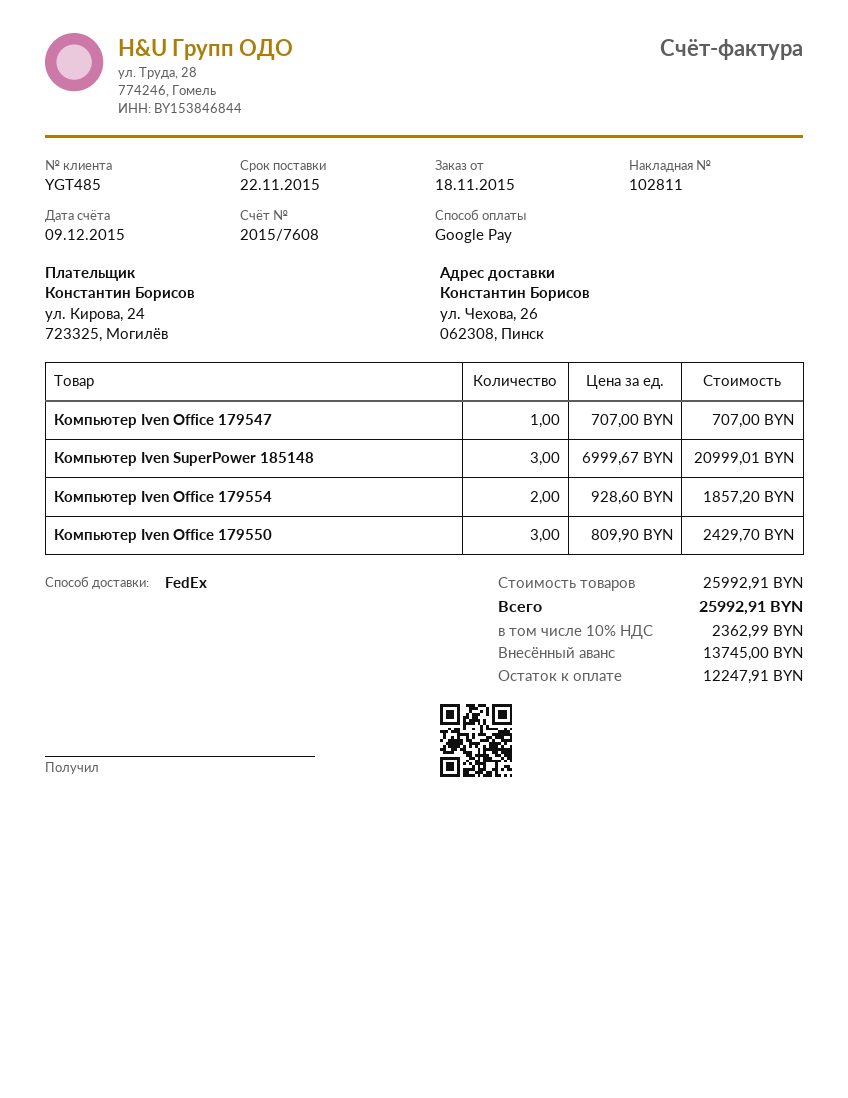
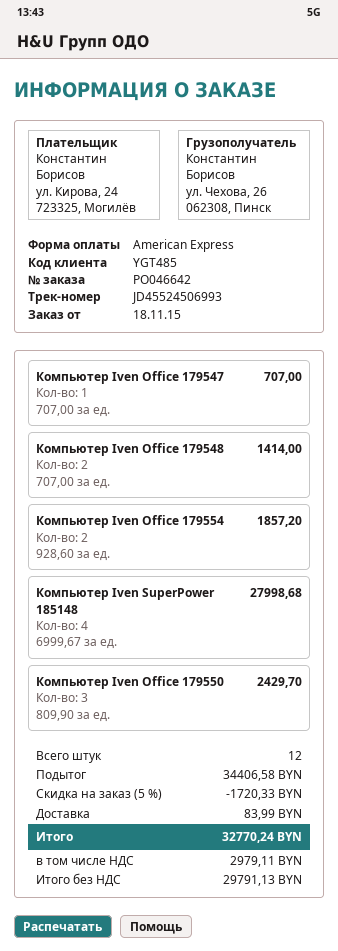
payment method: Google Pay -> American Express
Компьютер Iven SuperPower 185148: 3 x 6999.67 = 20999.01 -> 4 x 6999.67 = 27998.68
Компьютер Iven Office 179548: none -> 2 x 707.00 = 1414.00
subtotal: 25992.91 -> 34406.58
discount: none -> 5% = 1720.33
shipping: none -> 83.99
tax: 2362.99 -> 2979.11
total: 25992.91 -> 32770.24

